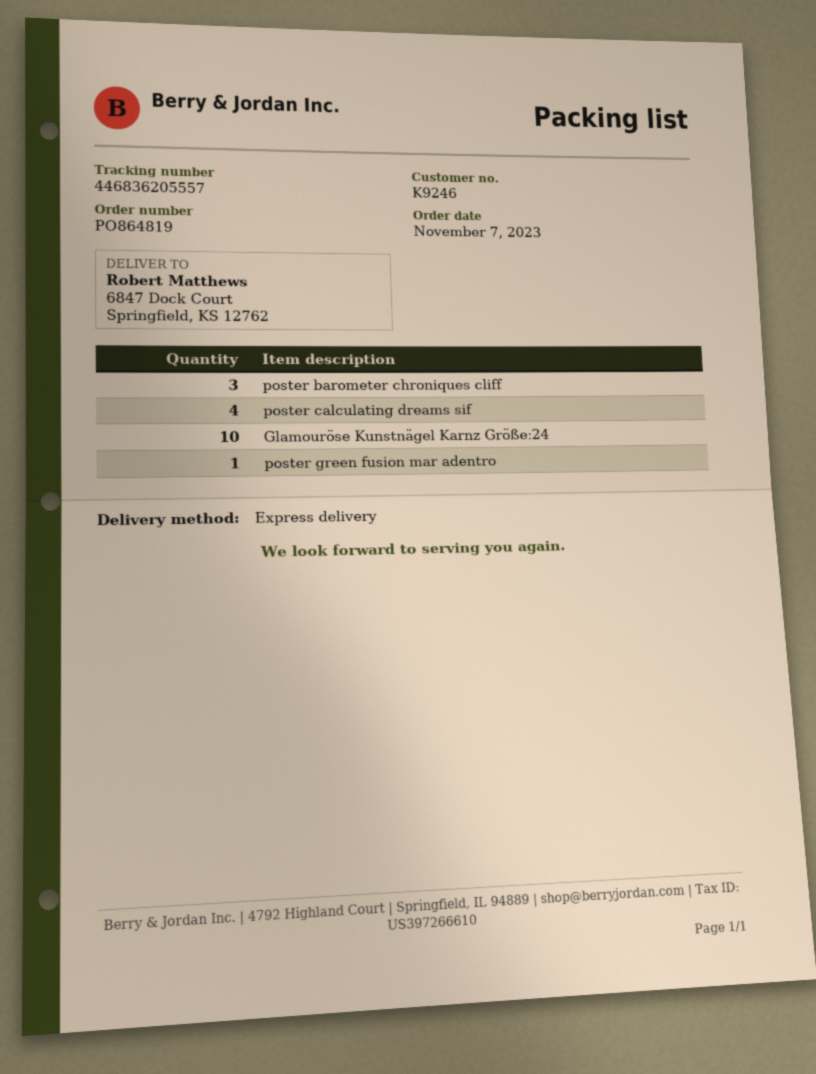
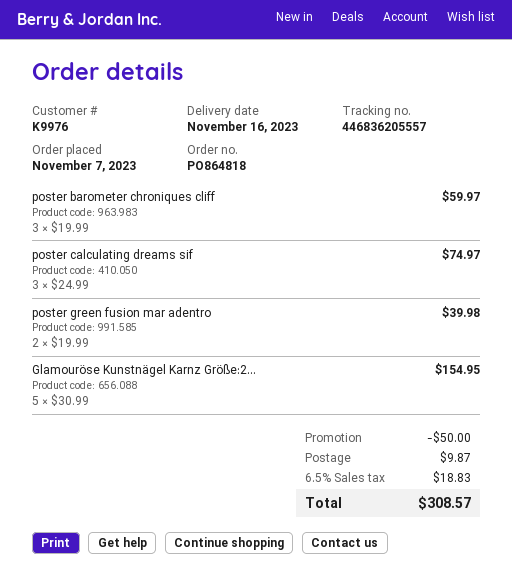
order number: PO864819 -> PO864818
customer number: K9246 -> K9976
poster calculating dreams sif: 4 -> 3
Glamouröse Kunstnägel Karnz Größe:24: 10 -> 5
poster green fusion mar adentro: 1 -> 2

